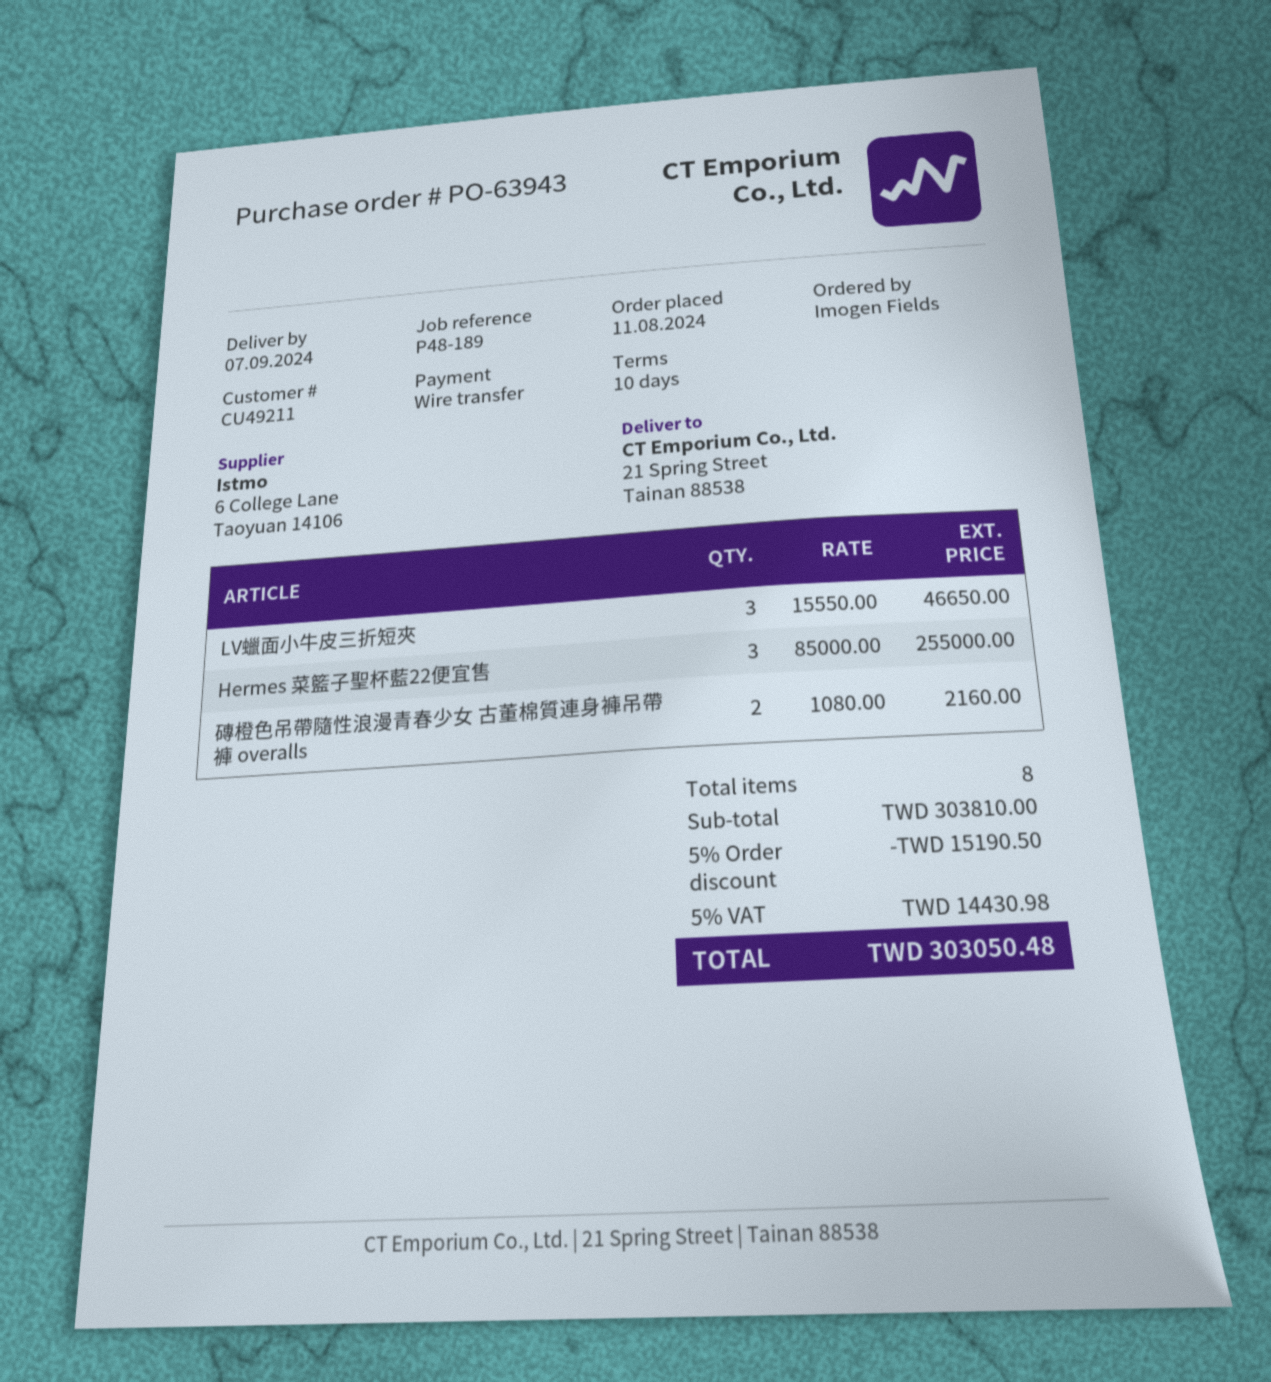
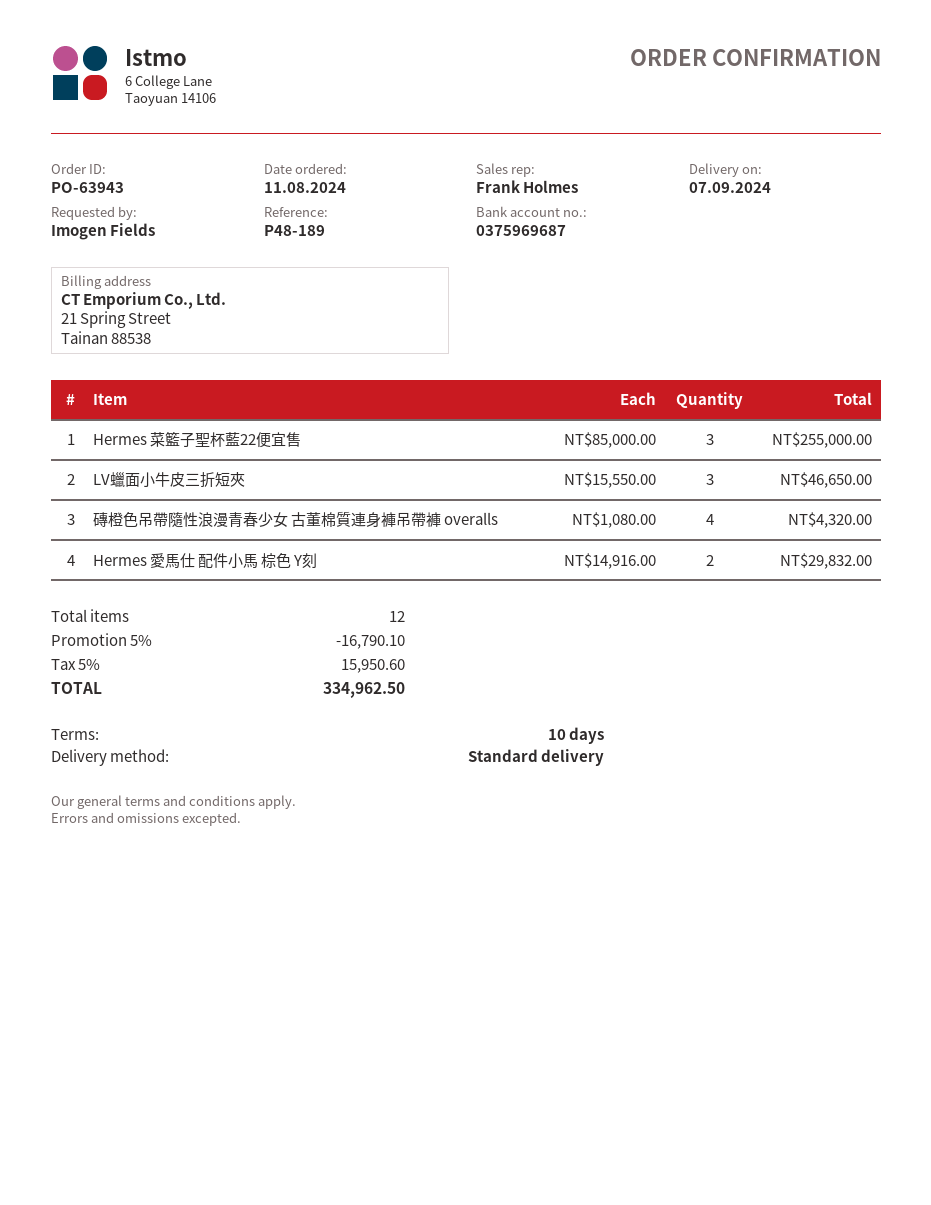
磚橙色吊帶隨性浪漫青春少女 古董棉質連身褲吊帶褲 overalls: 2 x 1080.00 = 2160.00 -> 4 x 1080.00 = 4320.00
Hermes 愛馬仕 配件小馬 棕色 Y刻: none -> 2 x 14916.00 = 29832.00
total quantity: 8 -> 12
discount: 5% = 15190.50 -> 5% = 16790.10
tax: 5% = 14430.98 -> 5% = 15950.60
total: 303050.48 -> 334962.50

